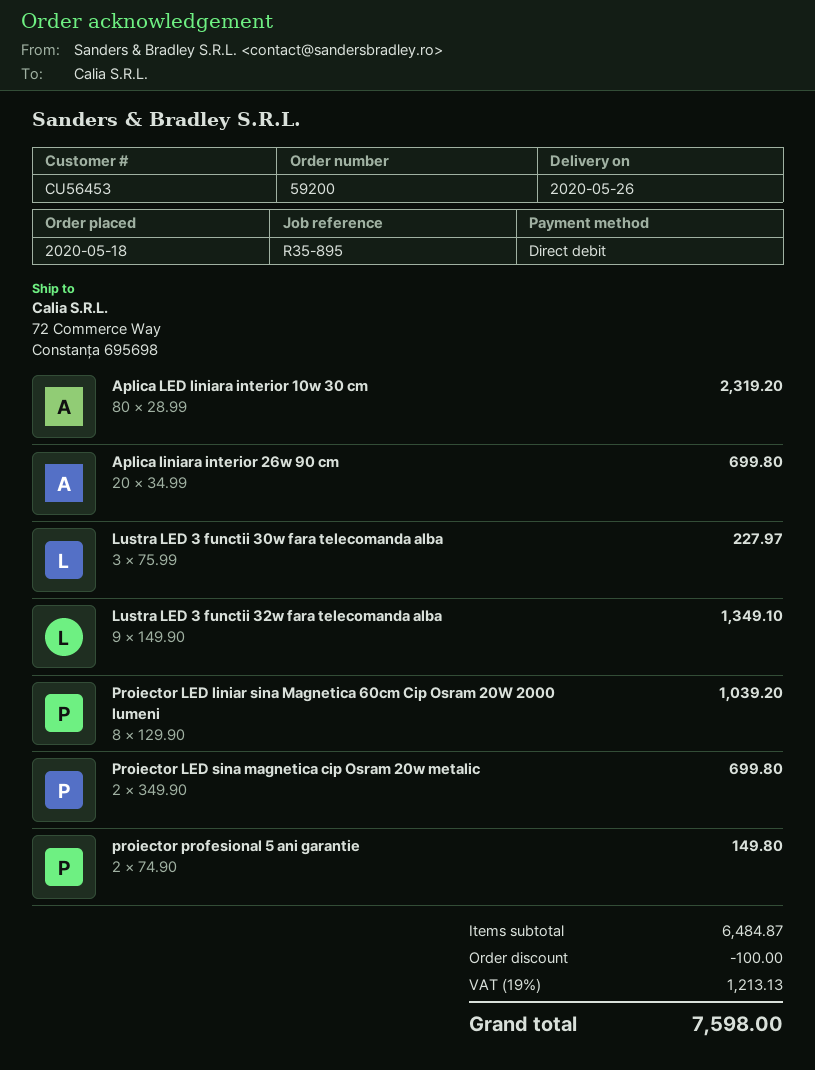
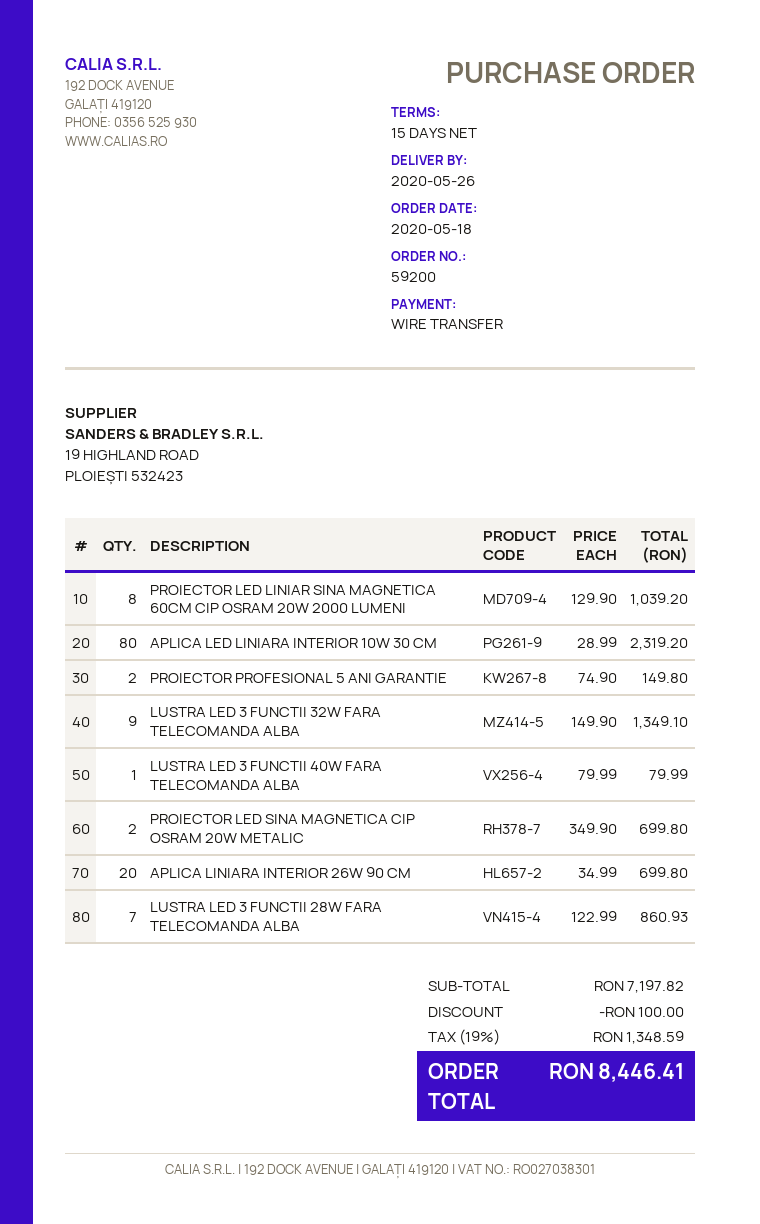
payment method: direct debit -> bank transfer
Lustra LED 3 functii 30w fara telecomanda alba: 3 x 75.99 = 227.97 -> none
LUSTRA LED 3 FUNCTII 40W FARA TELECOMANDA ALBA: none -> 1 x 79.99 = 79.99
LUSTRA LED 3 FUNCTII 28W FARA TELECOMANDA ALBA: none -> 7 x 122.99 = 860.93
subtotal: 6484.87 -> 7197.82
tax: 19% = 1213.13 -> 19% = 1348.59
total: 7598.00 -> 8446.41

